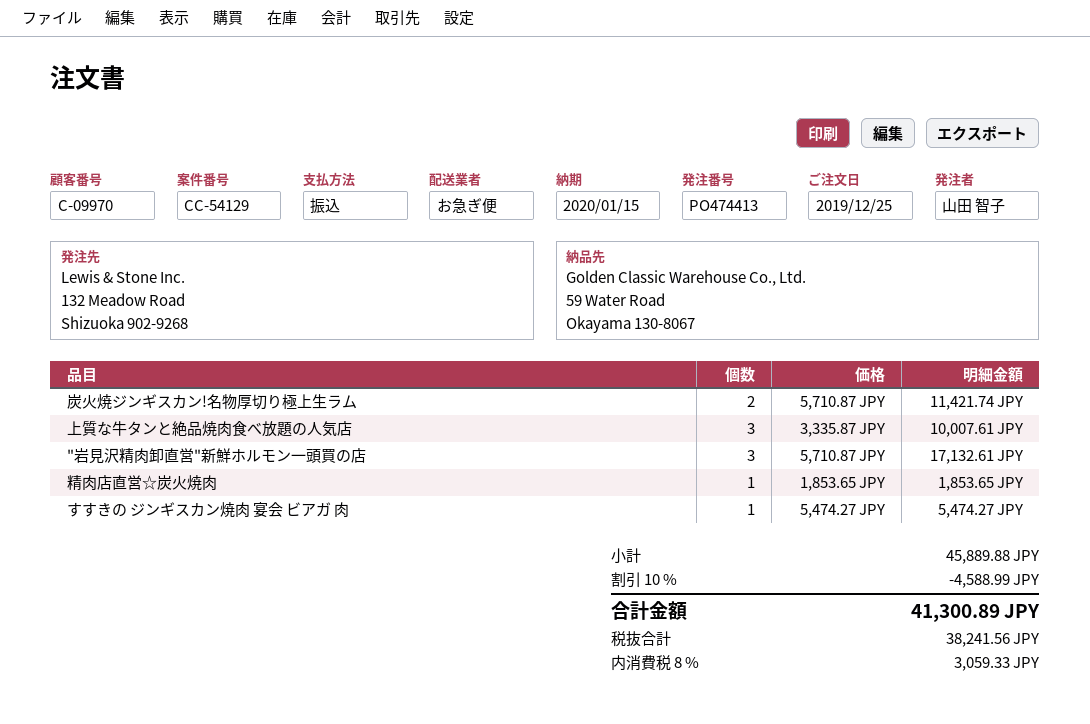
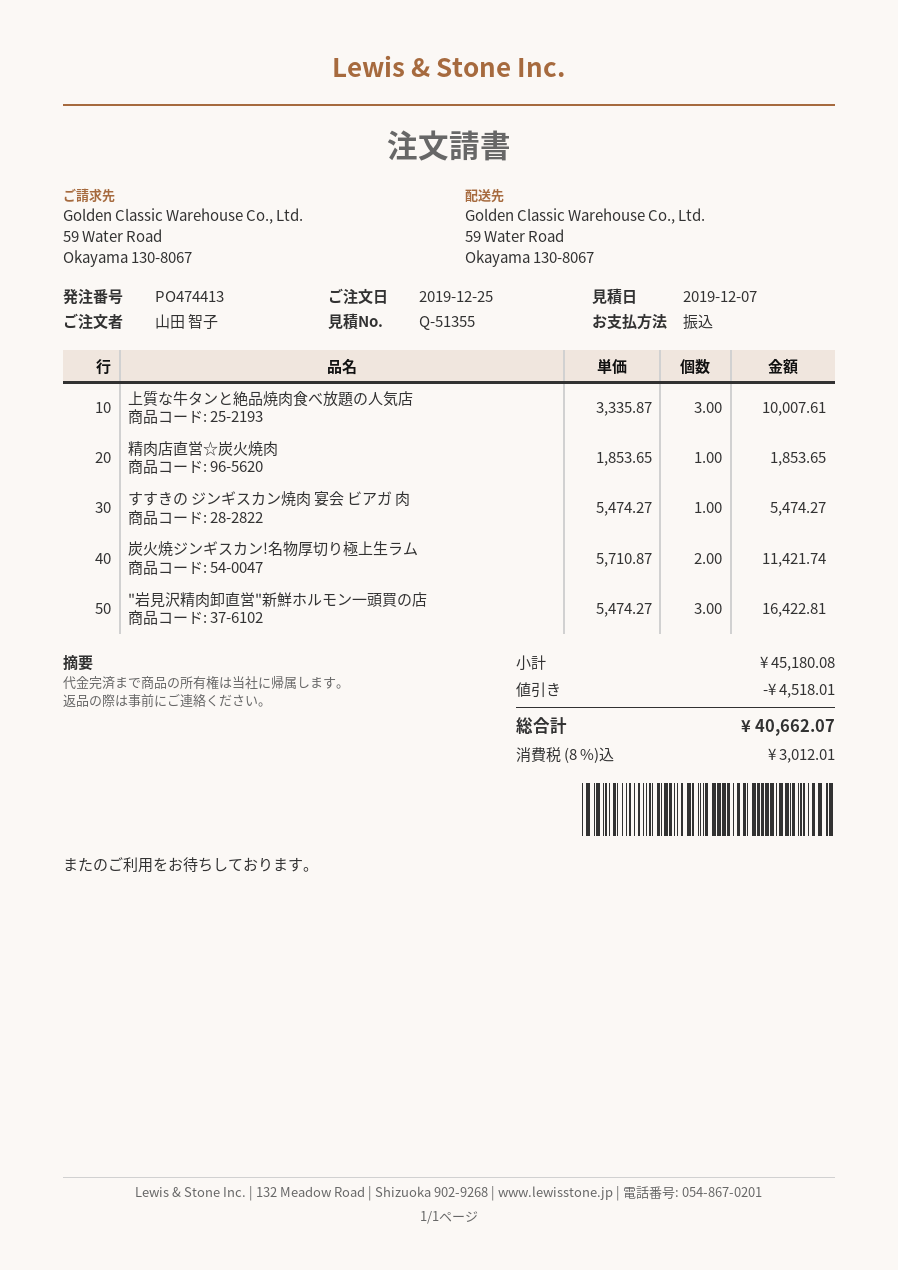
"岩見沢精肉卸直営"新鮮ホルモン一頭買の店: 3 x 5710.87 = 17132.61 -> 3 x 5474.27 = 16422.81
subtotal: 45889.88 -> 45180.08
discount: 4588.99 -> 4518.01
tax: 8% = 3059.33 -> 8% = 3012.01
total: 41300.89 -> 40662.07

